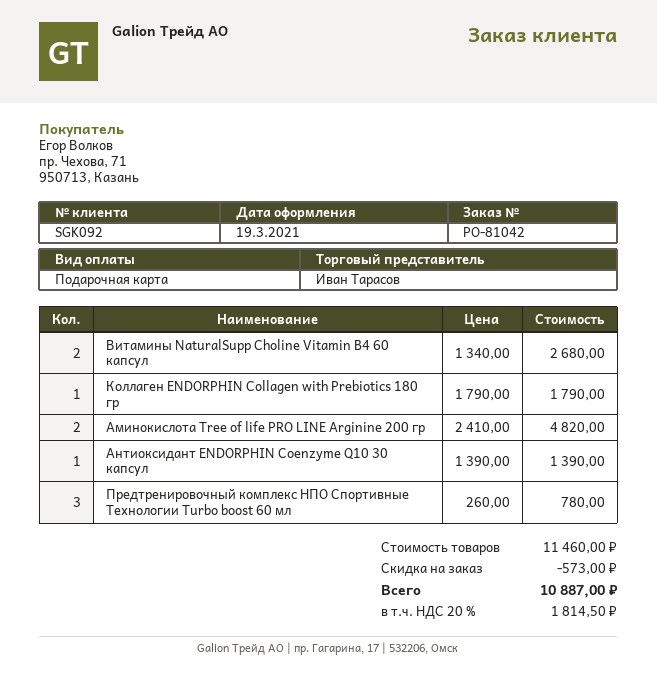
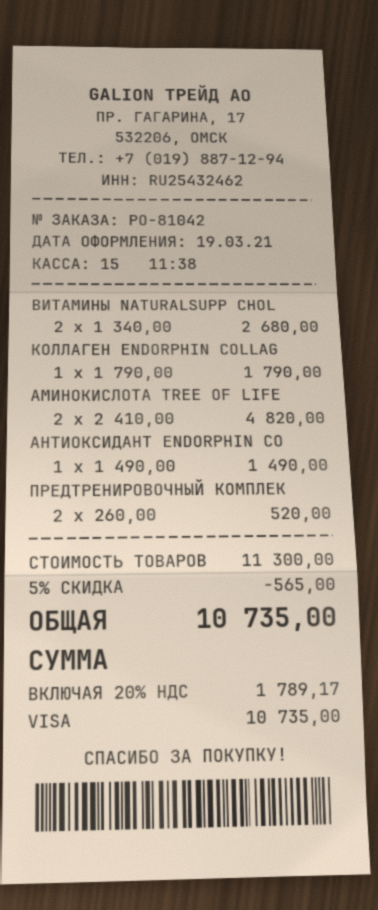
payment method: gift card -> Visa
Антиоксидант ENDORPHIN Coenzyme Q10 30 капсул: 1 x 1390.00 = 1390.00 -> 1 x 1490.00 = 1490.00
Предтренировочный комплекс НПО Спортивные Технологии Turbo boost 60 мл: 3 x 260.00 = 780.00 -> 2 x 260.00 = 520.00
subtotal: 11460.00 -> 11300.00
discount: 573.00 -> 565.00
tax: 20% = 1814.50 -> 20% = 1789.17
total: 10887.00 -> 10735.00

